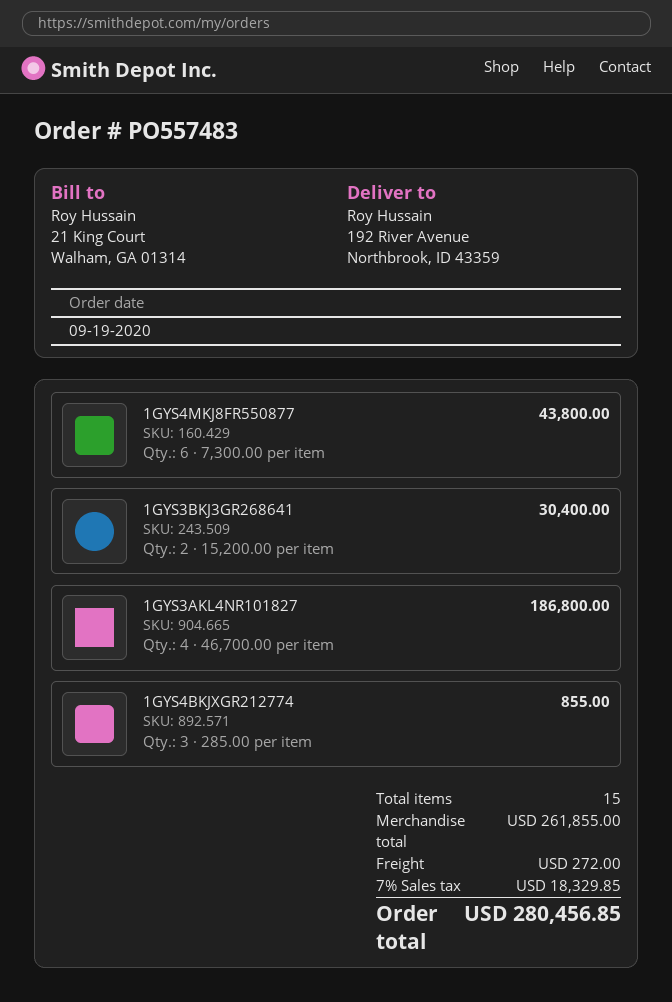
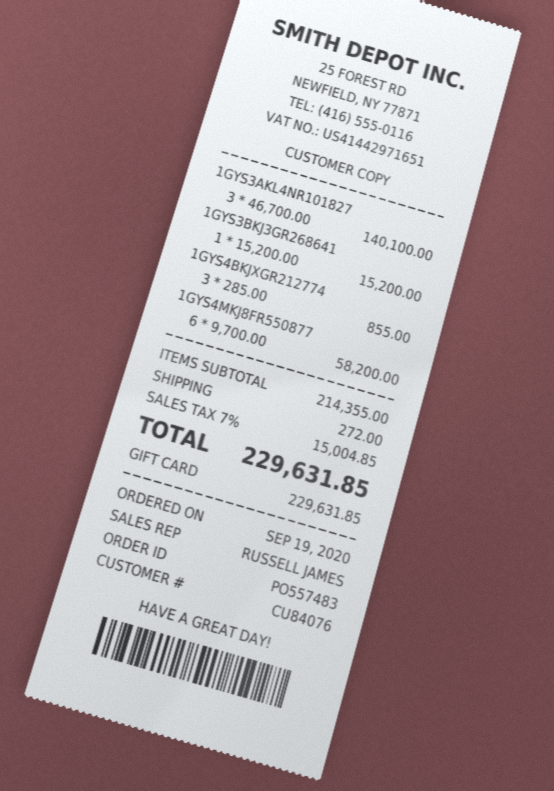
1GYS4MKJ8FR550877: 6 x 7300.00 = 43800.00 -> 6 x 9700.00 = 58200.00
1GYS3BKJ3GR268641: 2 x 15200.00 = 30400.00 -> 1 x 15200.00 = 15200.00
1GYS3AKL4NR101827: 4 x 46700.00 = 186800.00 -> 3 x 46700.00 = 140100.00
subtotal: 261855.00 -> 214355.00
tax: 7% = 18329.85 -> 7% = 15004.85
total: 280456.85 -> 229631.85

